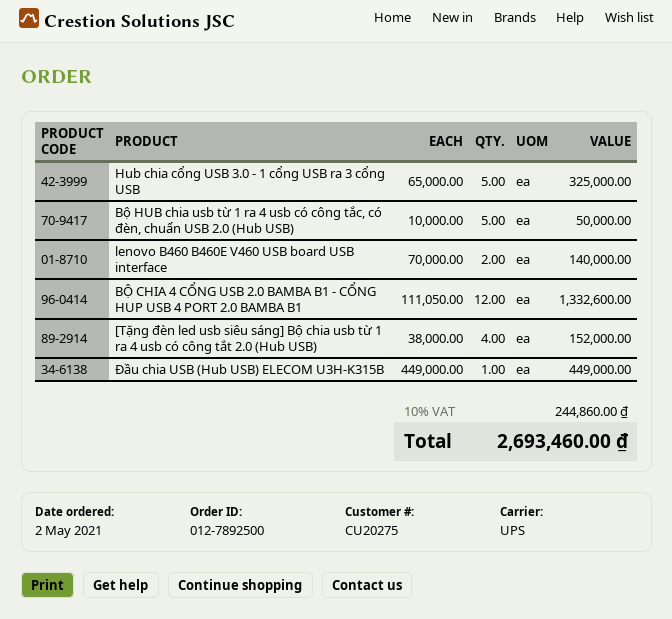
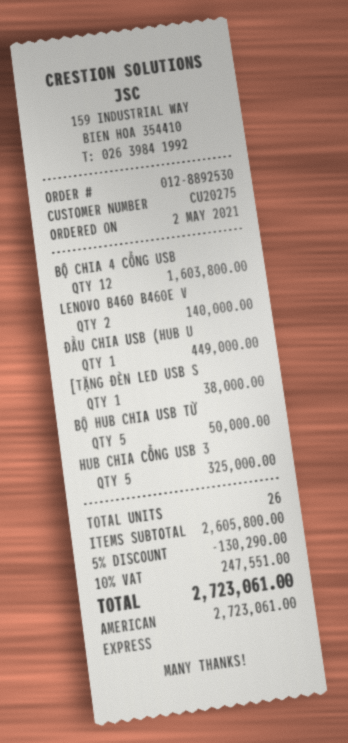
order number: 012-7892500 -> 012-8892530
BỘ CHIA 4 CỔNG USB 2.0 BAMBA B1 - CỔNG HUP USB 4 PORT 2.0 BAMBA B1: 12 for 1332600.00 -> 12 for 1603800.00
[Tặng đèn led usb siêu sáng] Bộ chia usb từ 1 ra 4 usb có công tắt 2.0 (Hub USB): 4 for 152000.00 -> 1 for 38000.00
discount: none -> 5% = 130290.00
tax: 10% = 244860.00 -> 10% = 247551.00
total: 2693460.00 -> 2723061.00

